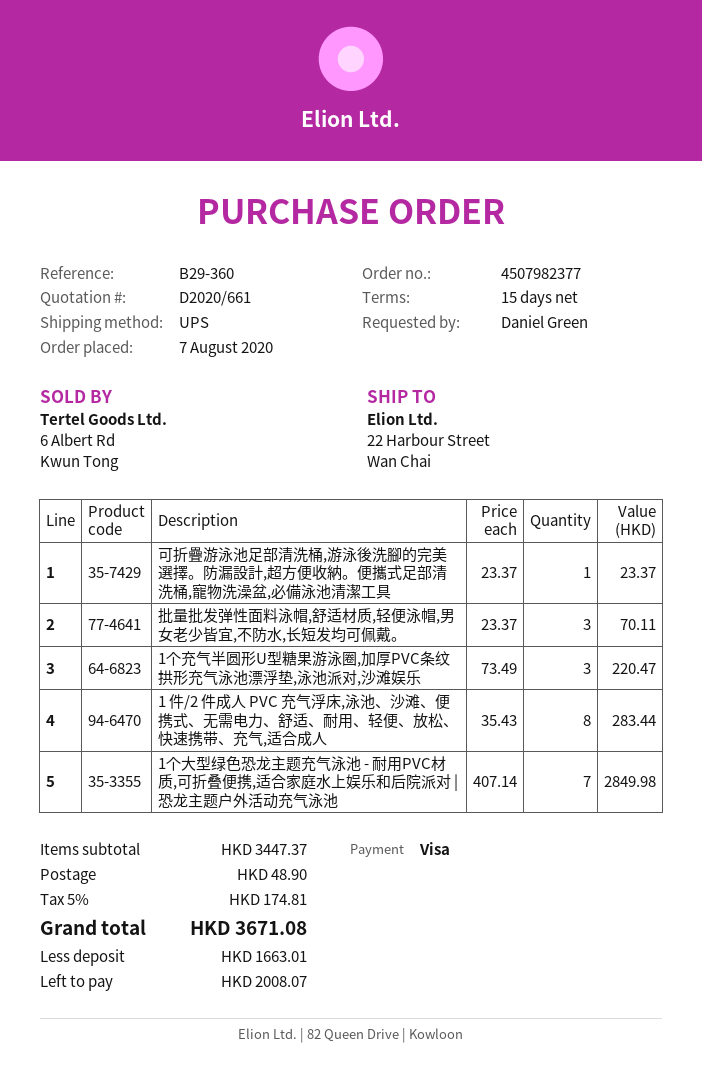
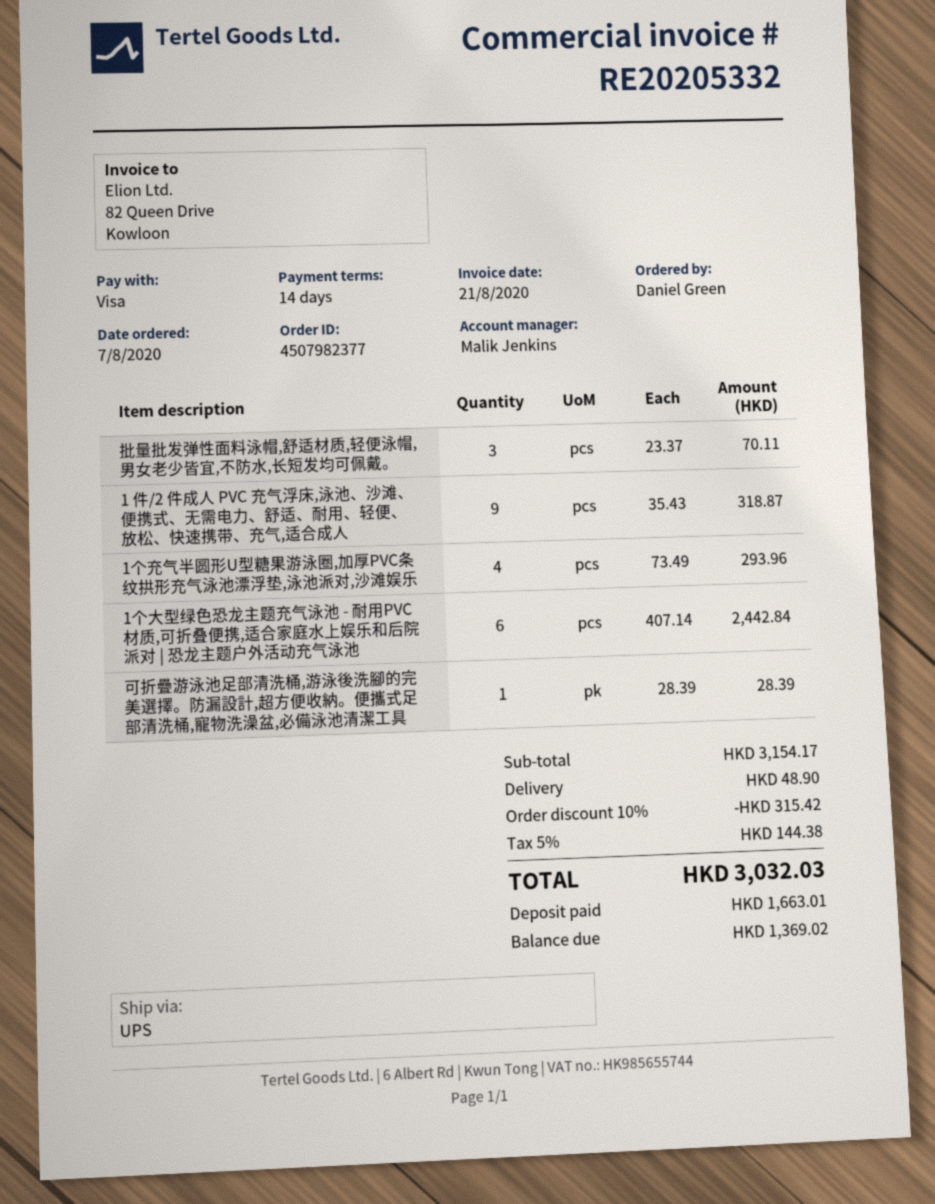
payment terms: 15 days -> 14 days
可折疊游泳池足部清洗桶,游泳後洗腳的完美選擇。防漏設計,超方便收納。便攜式足部清洗桶,寵物洗澡盆,必備泳池清潔工具: 1 x 23.37 = 23.37 -> 1 x 28.39 = 28.39
1个充气半圆形U型糖果游泳圈,加厚PVC条纹拱形充气泳池漂浮垫,泳池派对,沙滩娱乐: 3 x 73.49 = 220.47 -> 4 x 73.49 = 293.96
1 件/2 件成人 PVC 充气浮床,泳池、沙滩、便携式、无需电力、舒适、耐用、轻便、放松、快速携带、充气,适合成人: 8 x 35.43 = 283.44 -> 9 x 35.43 = 318.87
1个大型绿色恐龙主题充气泳池 - 耐用PVC材质,可折叠便携,适合家庭水上娱乐和后院派对 | 恐龙主题户外活动充气泳池: 7 x 407.14 = 2849.98 -> 6 x 407.14 = 2442.84
subtotal: 3447.37 -> 3154.17
discount: none -> 10% = 315.42
tax: 5% = 174.81 -> 5% = 144.38
total: 3671.08 -> 3032.03
balance: 2008.07 -> 1369.02

